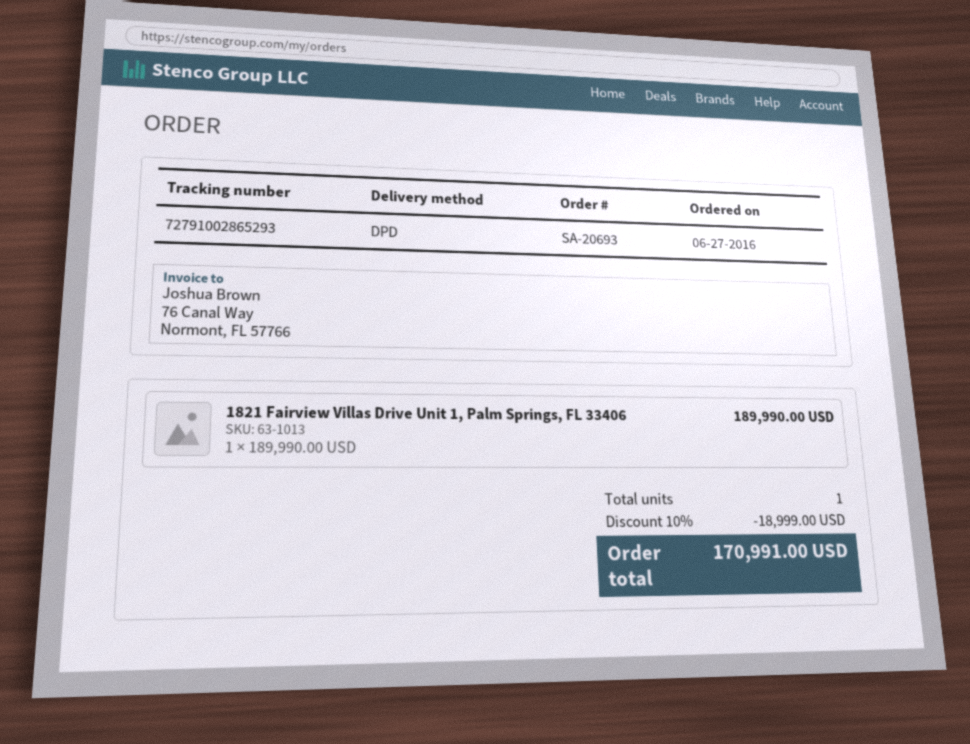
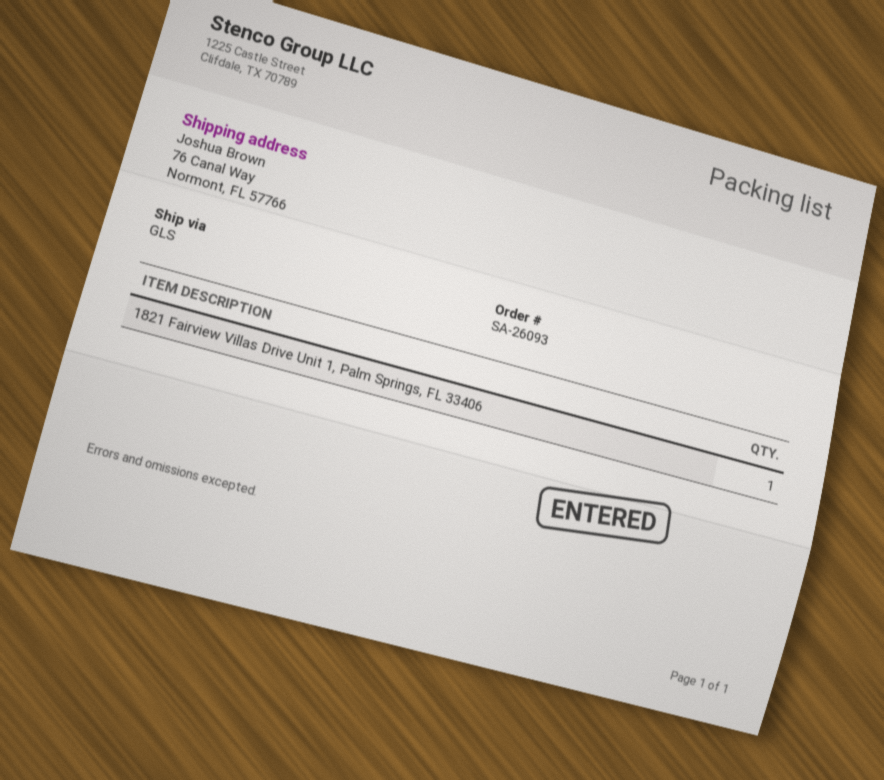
order number: SA-20693 -> SA-26093
shipping method: DPD -> GLS

